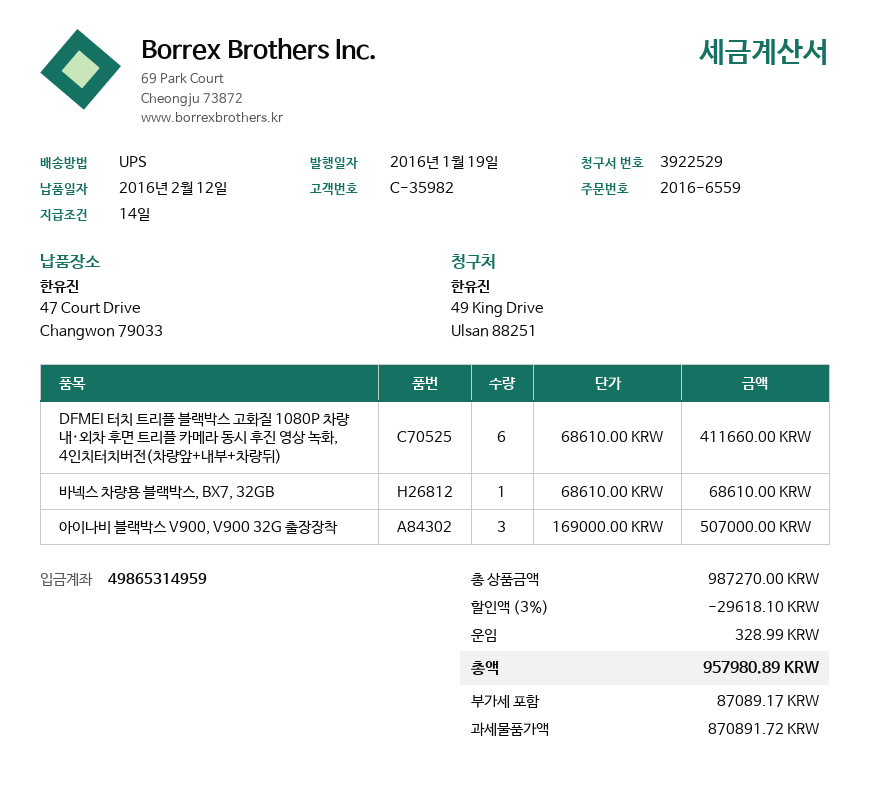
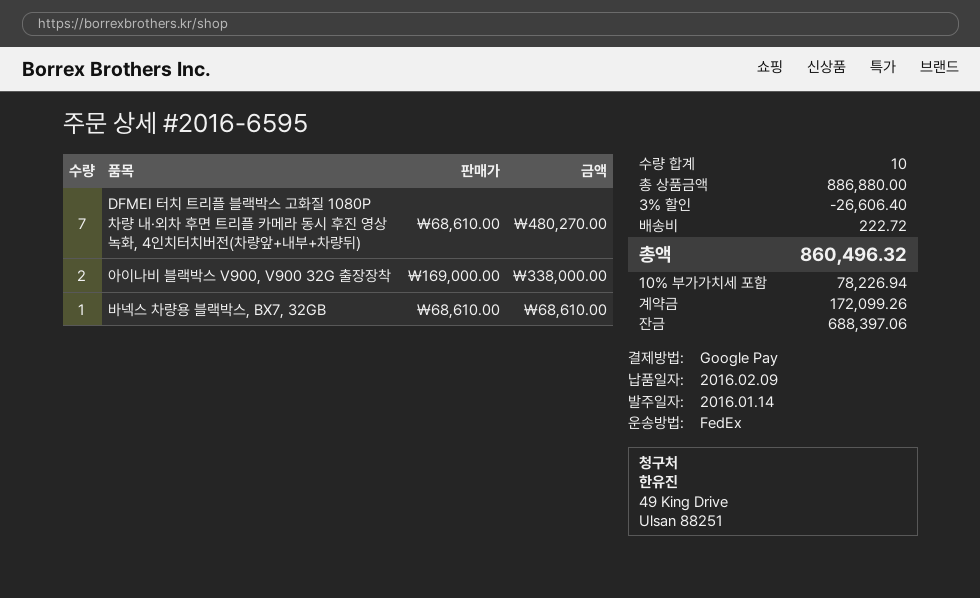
order number: 2016-6559 -> 2016-6595
delivery date: 2016-02-12 -> 2016-02-09
shipping method: UPS -> FedEx
DFMEI 터치 트리플 블랙박스 고화질 1080P 차량 내·외차 후면 트리플 카메라 동시 후진 영상 녹화, 4인치터치버전(차량앞+내부+차량뒤): 6 x 68610.00 = 411660.00 -> 7 x 68610.00 = 480270.00
아이나비 블랙박스 V900, V900 32G 출장장착: 3 x 169000.00 = 507000.00 -> 2 x 169000.00 = 338000.00
subtotal: 987270.00 -> 886880.00
discount: 3% = 29618.10 -> 3% = 26606.40
shipping: 328.99 -> 222.72
tax: 87089.17 -> 78226.94
total: 957980.89 -> 860496.32

